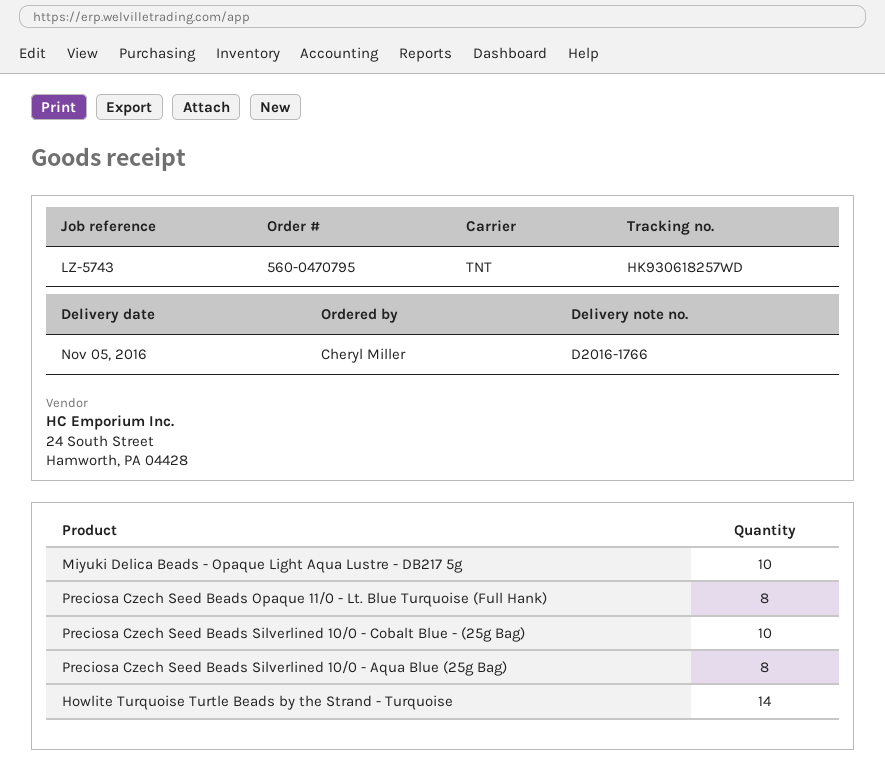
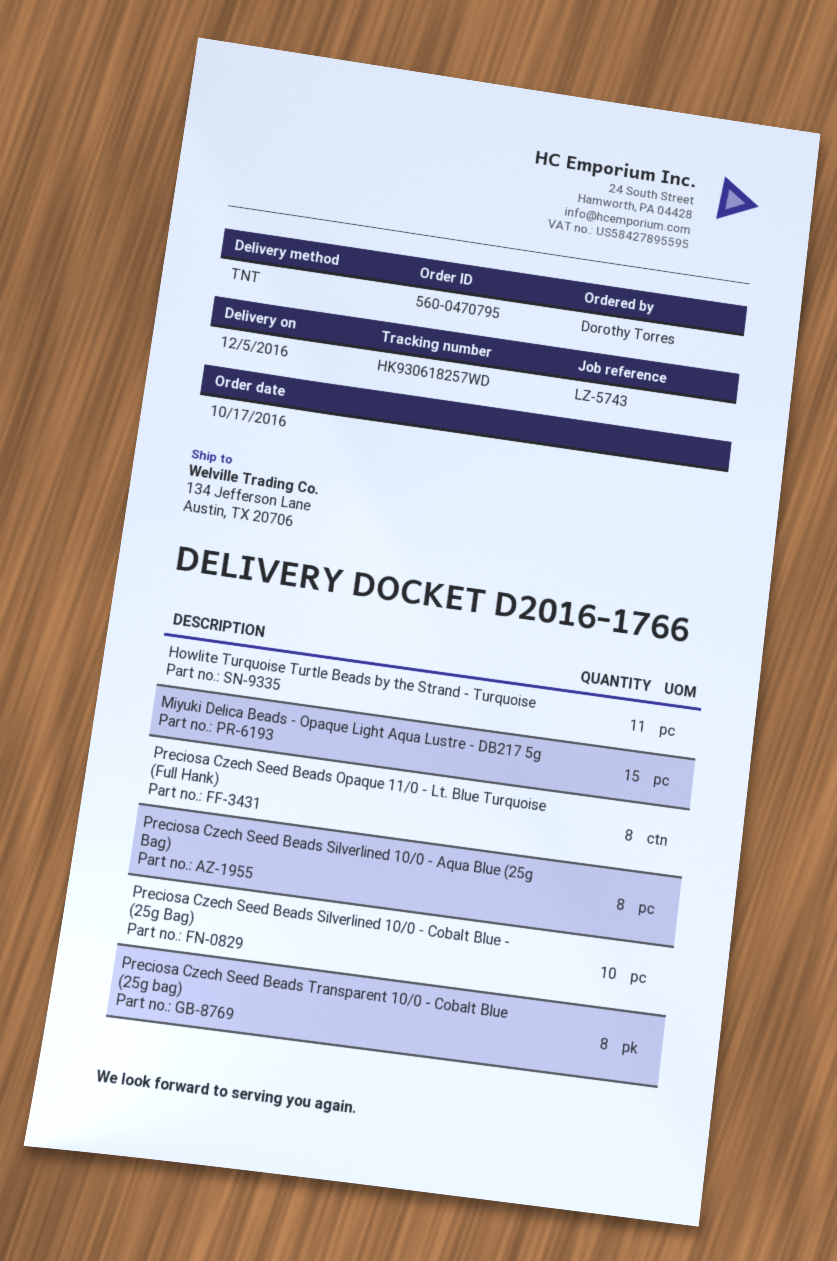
delivery date: 2016-11-05 -> 2016-12-05
ordered by: Cheryl Miller -> Dorothy Torres
Miyuki Delica Beads - Opaque Light Aqua Lustre - DB217 5g: 10 -> 15
Howlite Turquoise Turtle Beads by the Strand - Turquoise: 14 -> 11
Preciosa Czech Seed Beads Transparent 10/0 - Cobalt Blue (25g bag): none -> 8

